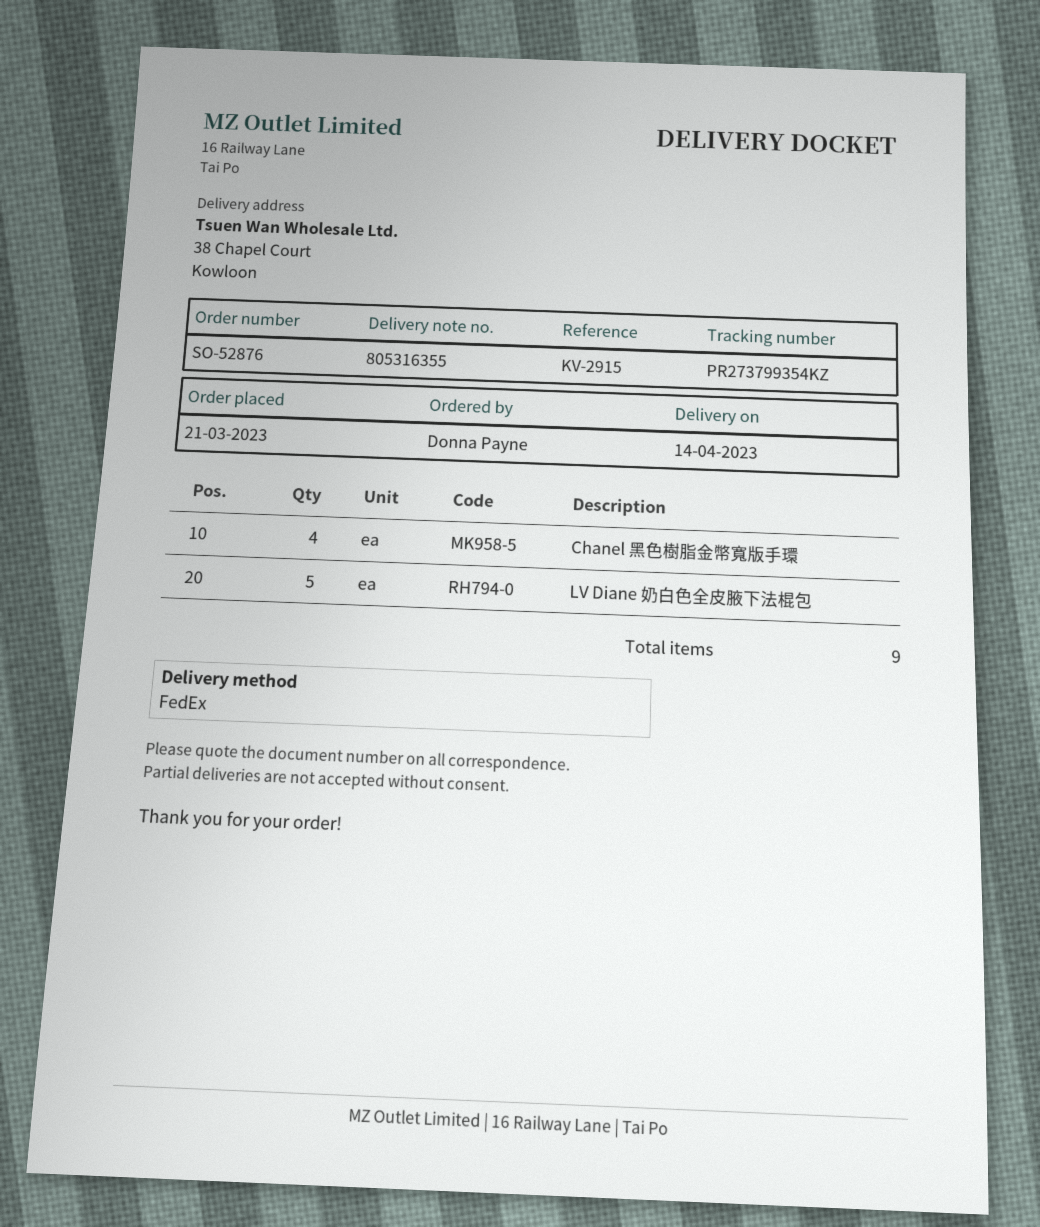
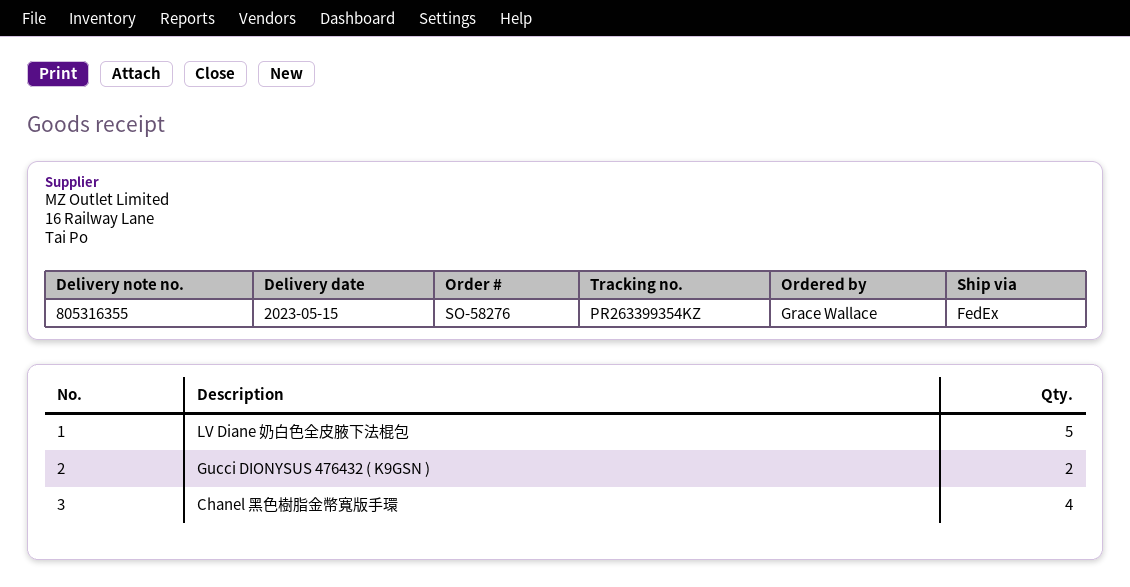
order number: SO-52876 -> SO-58276
delivery date: 2023-04-14 -> 2023-05-15
ordered by: Donna Payne -> Grace Wallace
tracking number: PR273799354KZ -> PR263399354KZ
Gucci DIONYSUS 476432 ( K9GSN ): none -> 2

